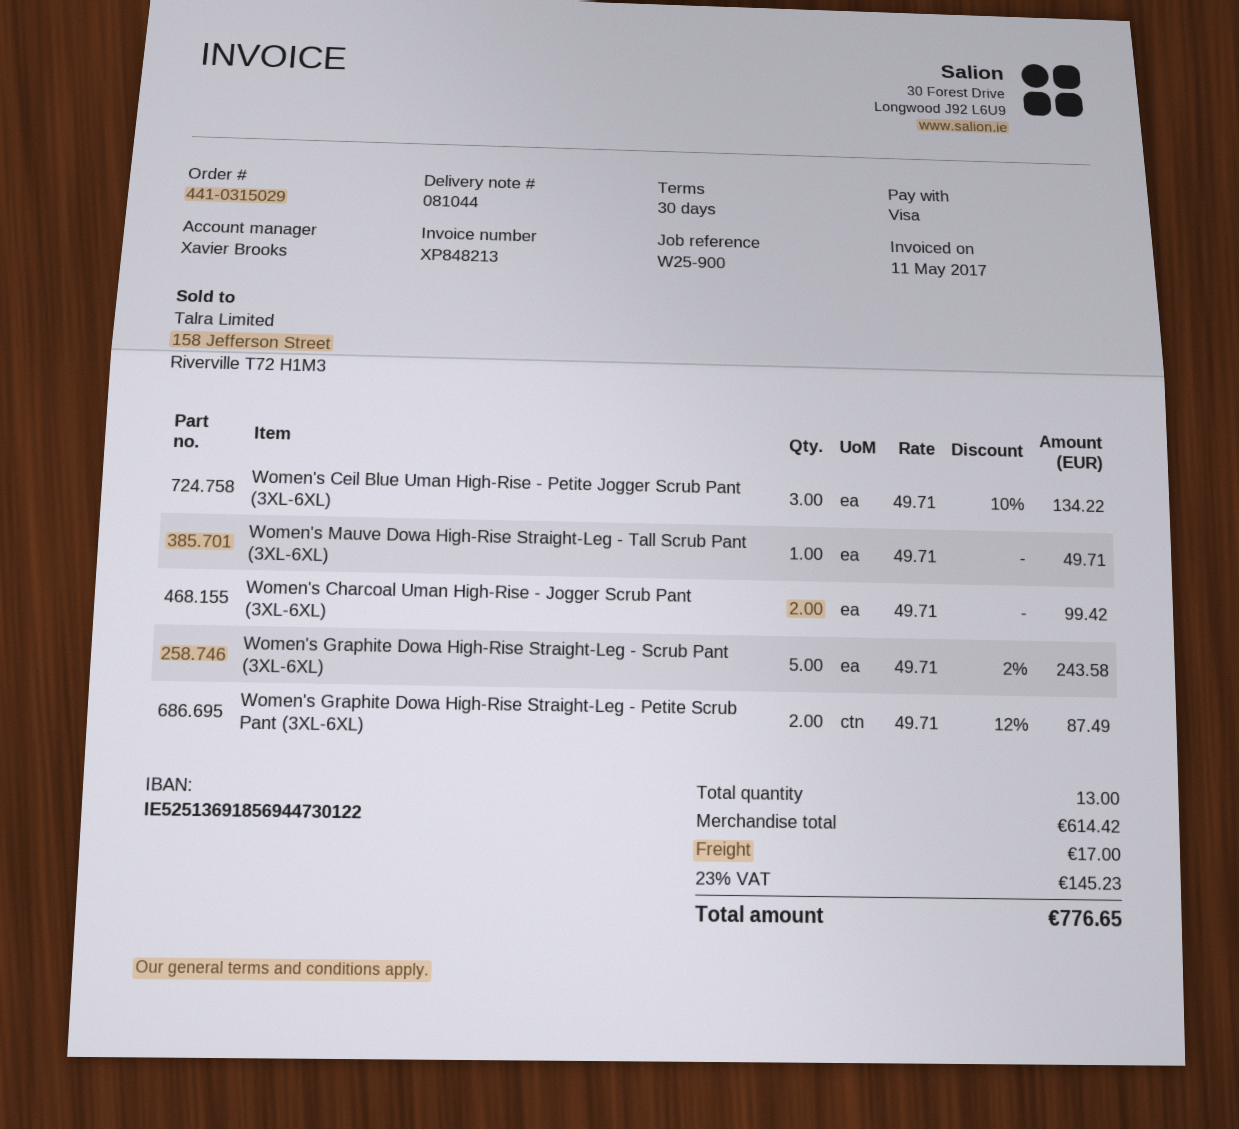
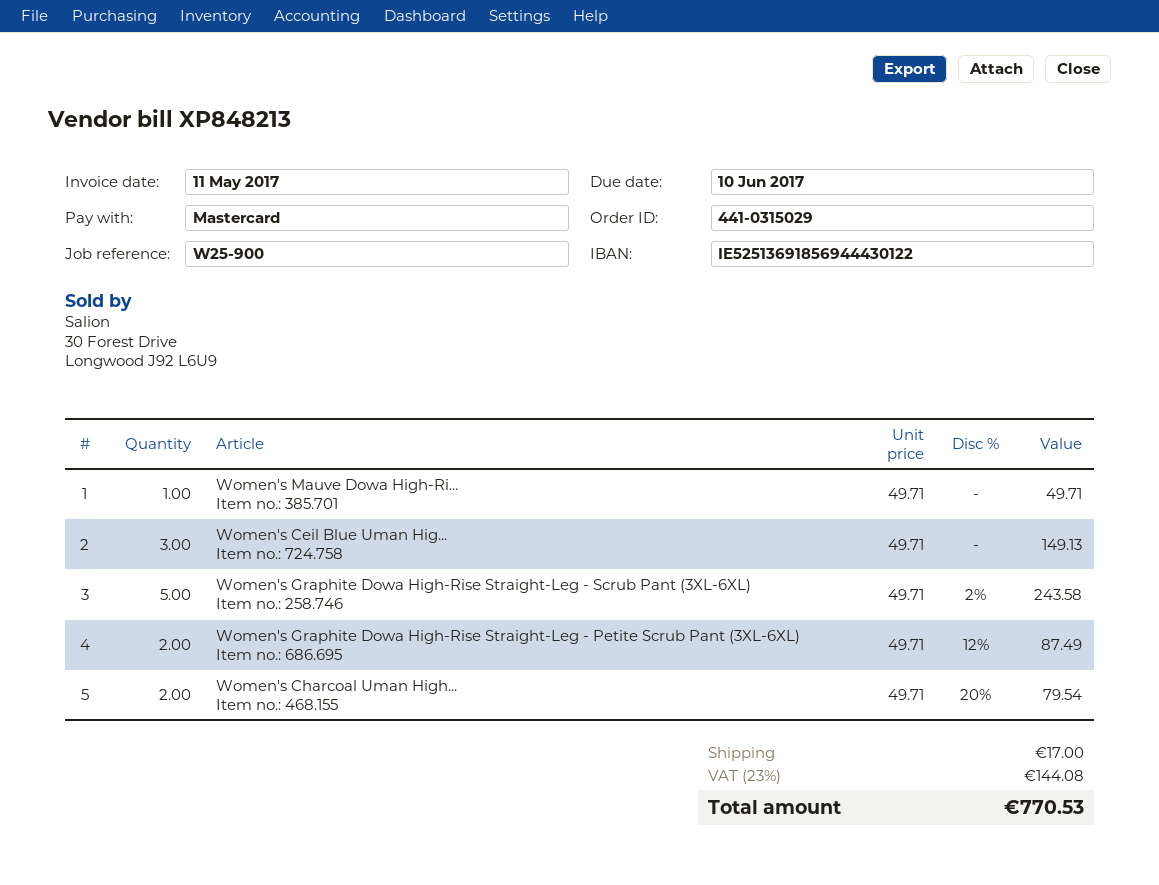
payment method: Visa -> Mastercard
bank account: IE52513691856944730122 -> IE52513691856944430122
Women's Ceil Blue Uman High-Rise - Petite Jogger Scrub Pant (3XL-6XL): 3 x 49.71 - 10% = 134.22 -> 3 x 49.71 = 149.13
Women's Charcoal Uman High-Rise - Jogger Scrub Pant (3XL-6XL): 2 x 49.71 = 99.42 -> 2 x 49.71 - 20% = 79.54
tax: 23% = 145.23 -> 23% = 144.08
total: 776.65 -> 770.53

